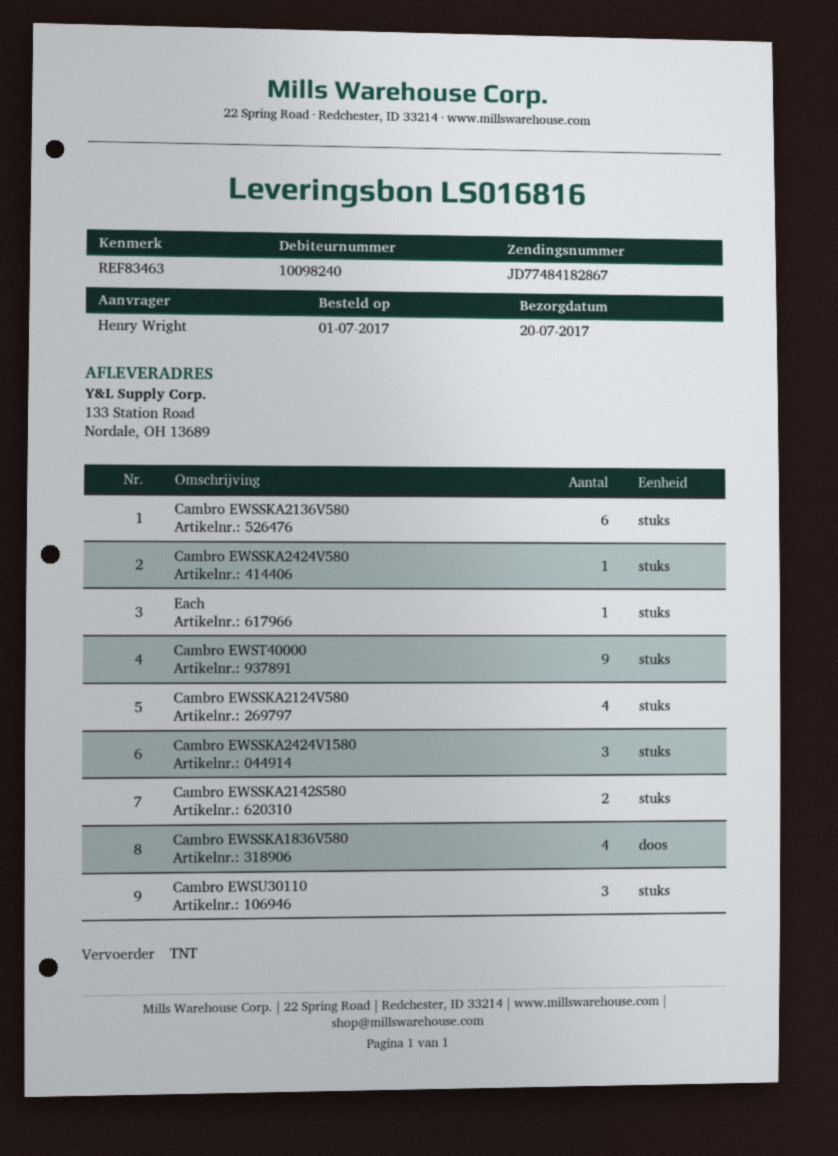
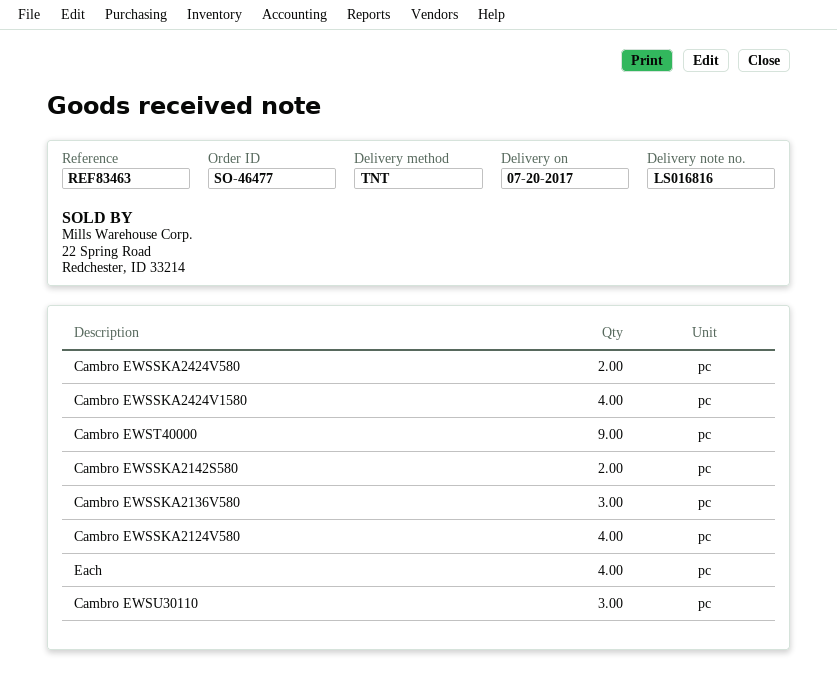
Cambro EWSSKA2136V580: 6 -> 3
Cambro EWSSKA2424V580: 1 -> 2
Each: 1 -> 4
Cambro EWSSKA2424V1580: 3 -> 4
Cambro EWSSKA1836V580: 4 -> none

